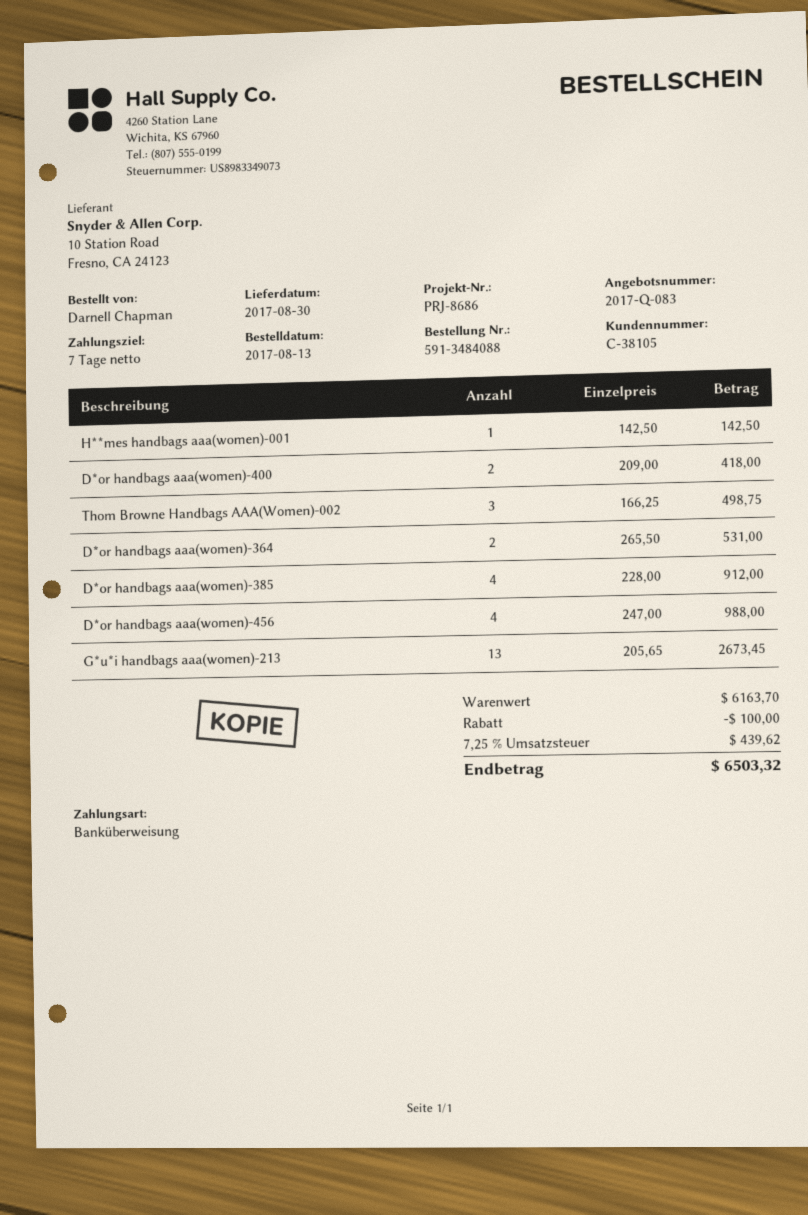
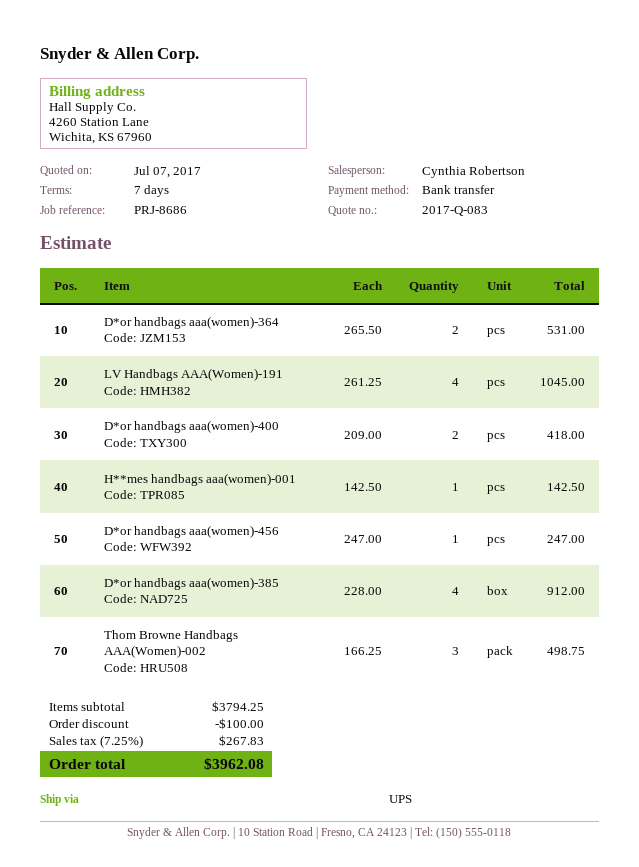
D*or handbags aaa(women)-456: 4 x 247.00 = 988.00 -> 1 x 247.00 = 247.00
G*u*i handbags aaa(women)-213: 13 x 205.65 = 2673.45 -> none
LV Handbags AAA(Women)-191: none -> 4 x 261.25 = 1045.00
subtotal: 6163.70 -> 3794.25
tax: 7.25% = 439.62 -> 7.25% = 267.83
total: 6503.32 -> 3962.08

